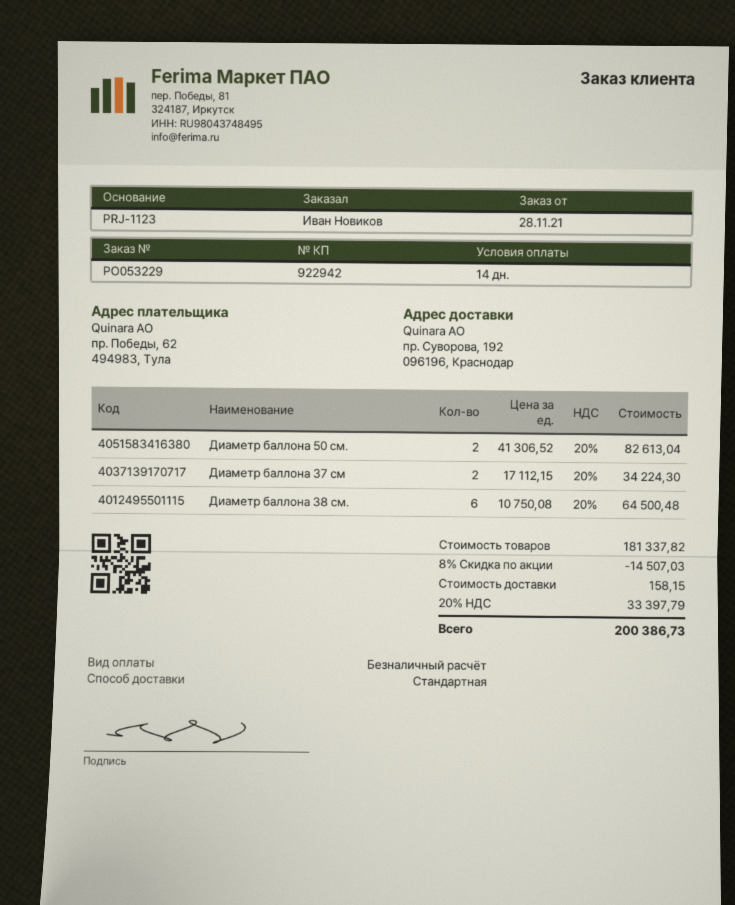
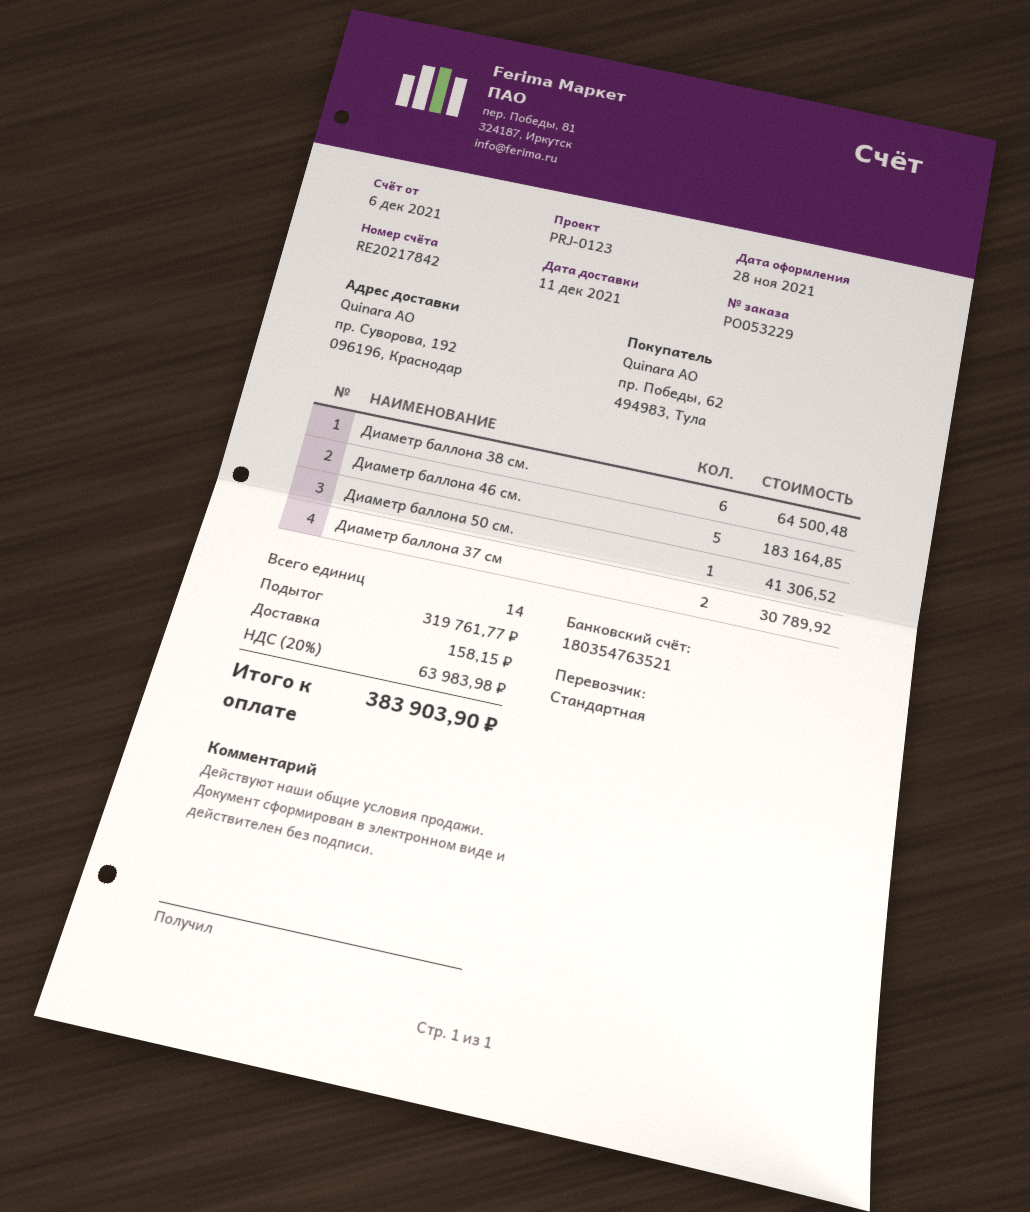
reference: PRJ-1123 -> PRJ-0123
Диаметр баллона 50 см.: 2 for 82613.04 -> 1 for 41306.52
Диаметр баллона 37 см: 2 for 34224.30 -> 2 for 30789.92
Диаметр баллона 46 см.: none -> 5 for 183164.85
subtotal: 181337.82 -> 319761.77
discount: 8% = 14507.03 -> none
tax: 20% = 33397.79 -> 20% = 63983.98
total: 200386.73 -> 383903.90

